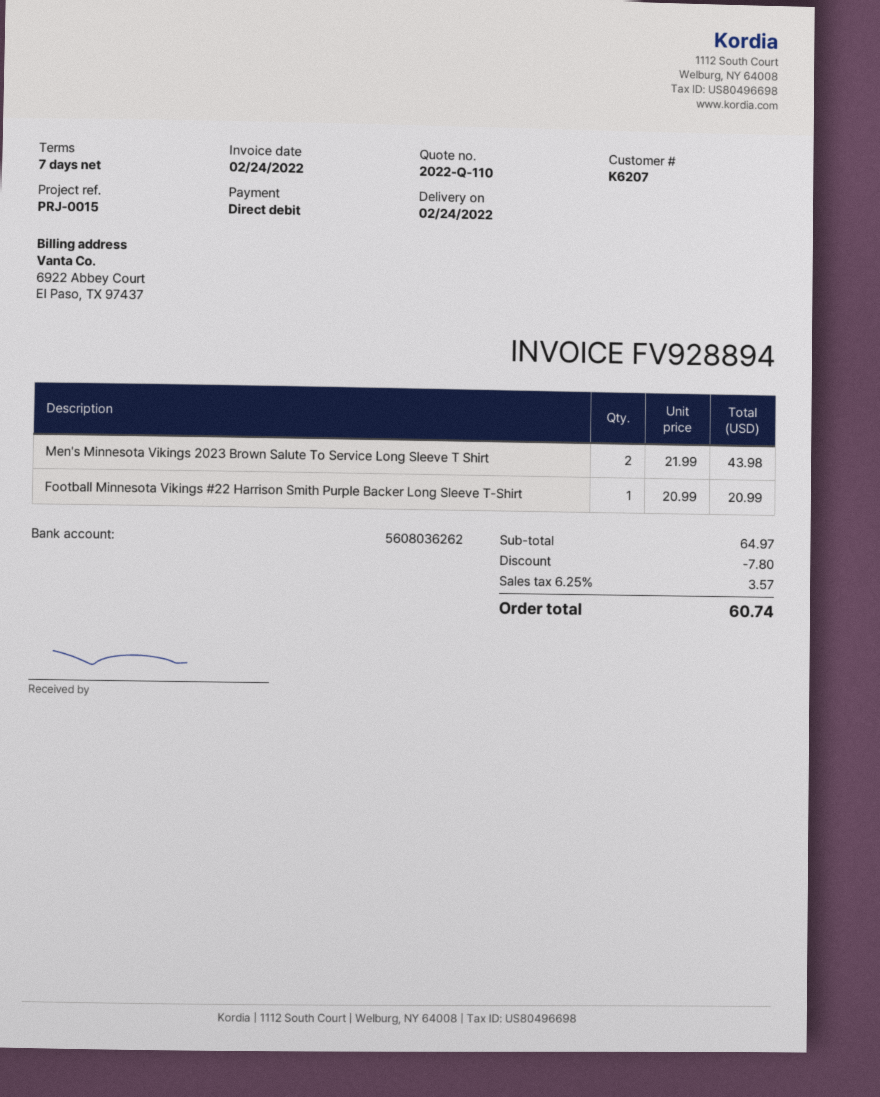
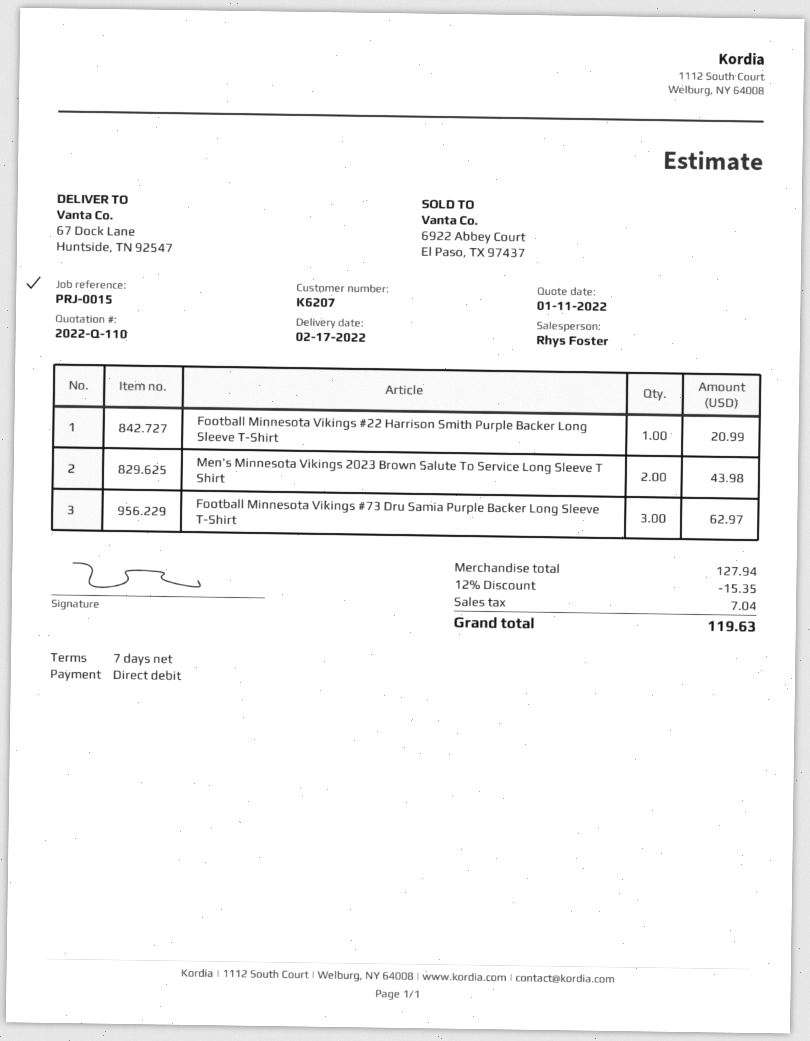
delivery date: 2022-02-24 -> 2022-02-17
Football Minnesota Vikings #73 Dru Samia Purple Backer Long Sleeve T-Shirt: none -> 3 for 62.97
subtotal: 64.97 -> 127.94
discount: 7.80 -> 15.35
tax: 3.57 -> 7.04
total: 60.74 -> 119.63

